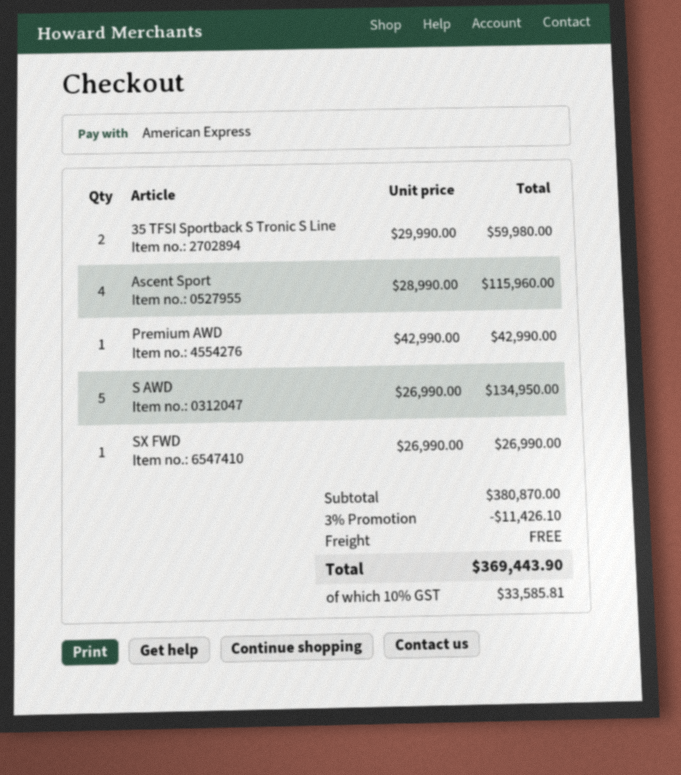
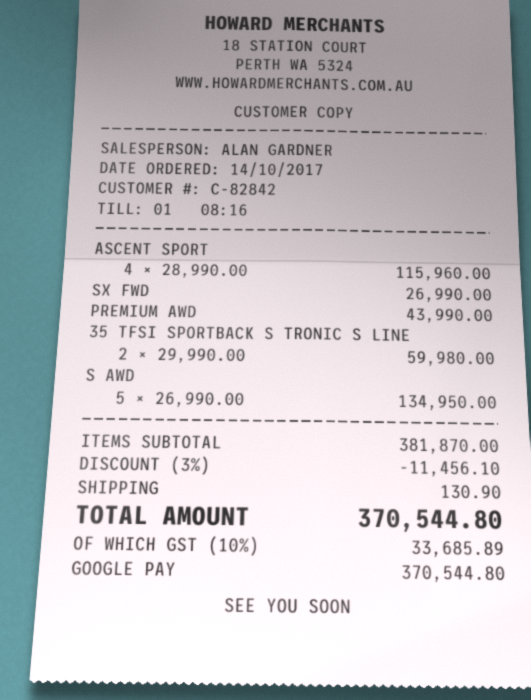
payment method: American Express -> Google Pay
Premium AWD: 1 x 42990.00 = 42990.00 -> 1 x 43990.00 = 43990.00
subtotal: 380870.00 -> 381870.00
discount: 3% = 11426.10 -> 3% = 11456.10
shipping: 0.00 -> 130.90
tax: 10% = 33585.81 -> 10% = 33685.89
total: 369443.90 -> 370544.80

